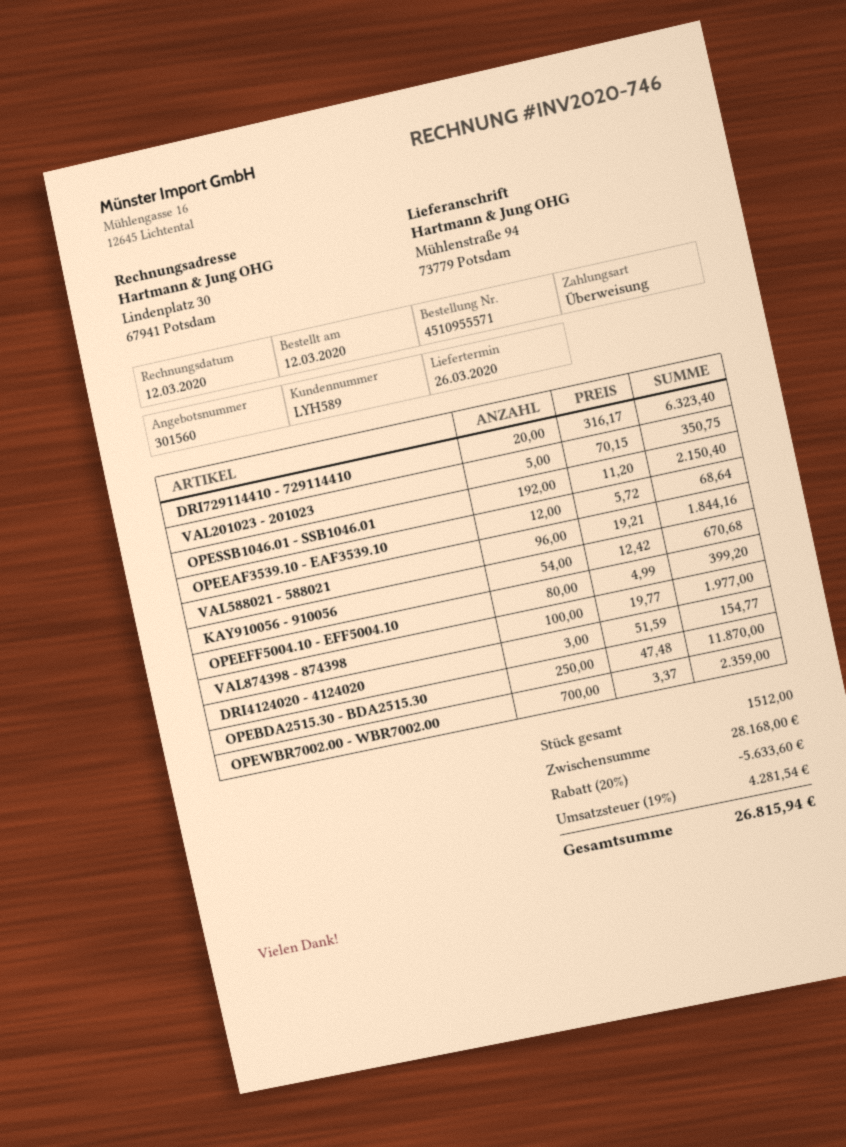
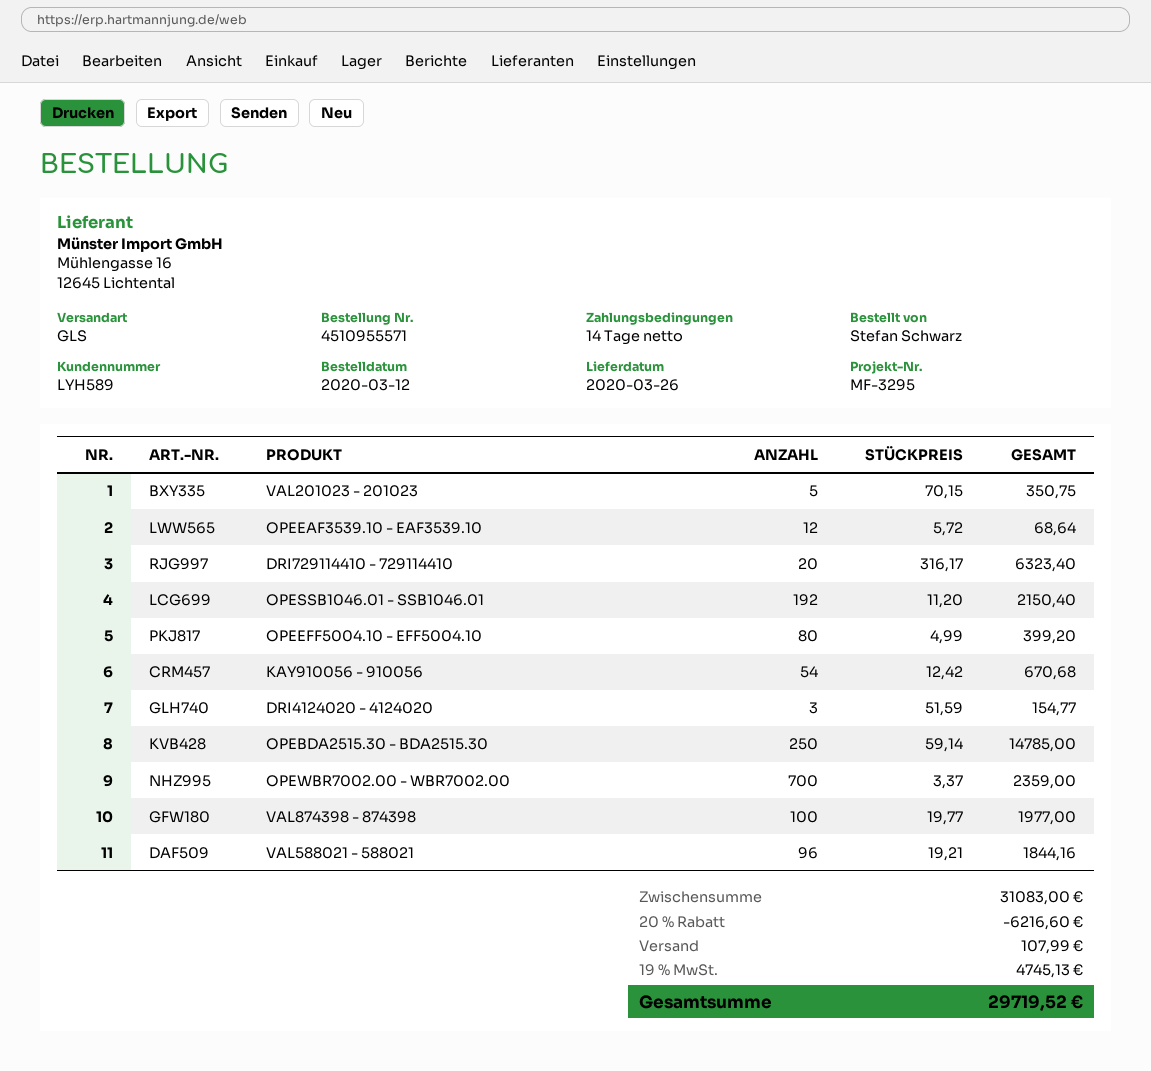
OPEBDA2515.30 - BDA2515.30: 250 x 47.48 = 11870.00 -> 250 x 59.14 = 14785.00
subtotal: 28168.00 -> 31083.00
discount: 20% = 5633.60 -> 20% = 6216.60
shipping: none -> 107.99
tax: 19% = 4281.54 -> 19% = 4745.13
total: 26815.94 -> 29719.52

